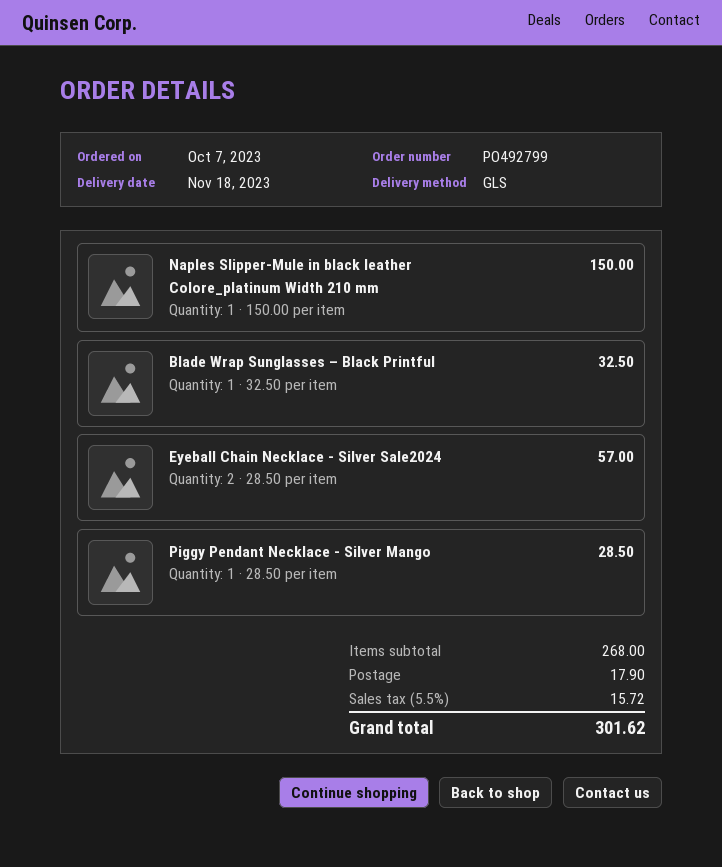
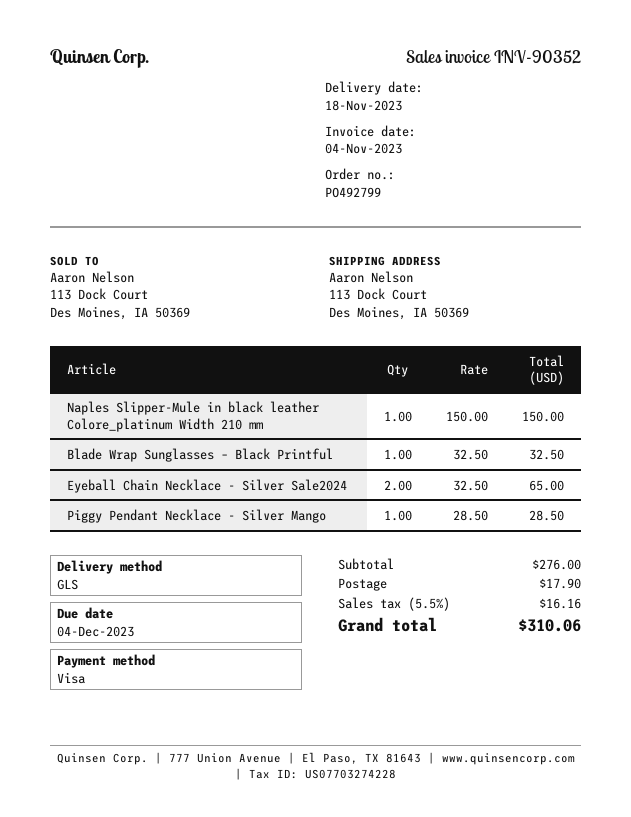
Eyeball Chain Necklace - Silver Sale2024: 2 x 28.50 = 57.00 -> 2 x 32.50 = 65.00
subtotal: 268.00 -> 276.00
tax: 5.5% = 15.72 -> 5.5% = 16.16
total: 301.62 -> 310.06

